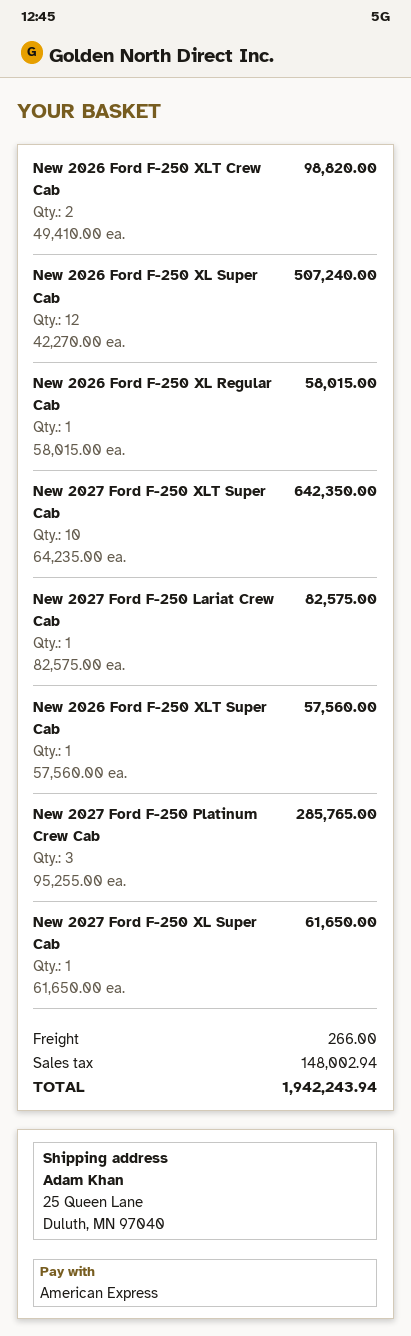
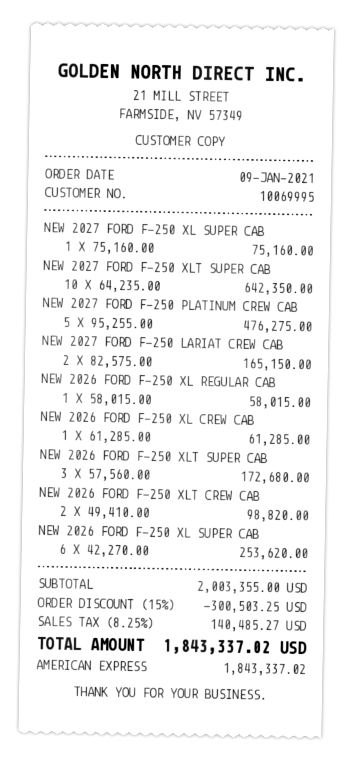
New 2026 Ford F-250 XL Super Cab: 12 x 42270.00 = 507240.00 -> 6 x 42270.00 = 253620.00
New 2027 Ford F-250 Lariat Crew Cab: 1 x 82575.00 = 82575.00 -> 2 x 82575.00 = 165150.00
New 2026 Ford F-250 XLT Super Cab: 1 x 57560.00 = 57560.00 -> 3 x 57560.00 = 172680.00
New 2027 Ford F-250 Platinum Crew Cab: 3 x 95255.00 = 285765.00 -> 5 x 95255.00 = 476275.00
New 2027 Ford F-250 XL Super Cab: 1 x 61650.00 = 61650.00 -> 1 x 75160.00 = 75160.00
NEW 2026 FORD F-250 XL CREW CAB: none -> 1 x 61285.00 = 61285.00
discount: none -> 15% = 300503.25
shipping: 266.00 -> none
tax: 148002.94 -> 140485.27
total: 1942243.94 -> 1843337.02

